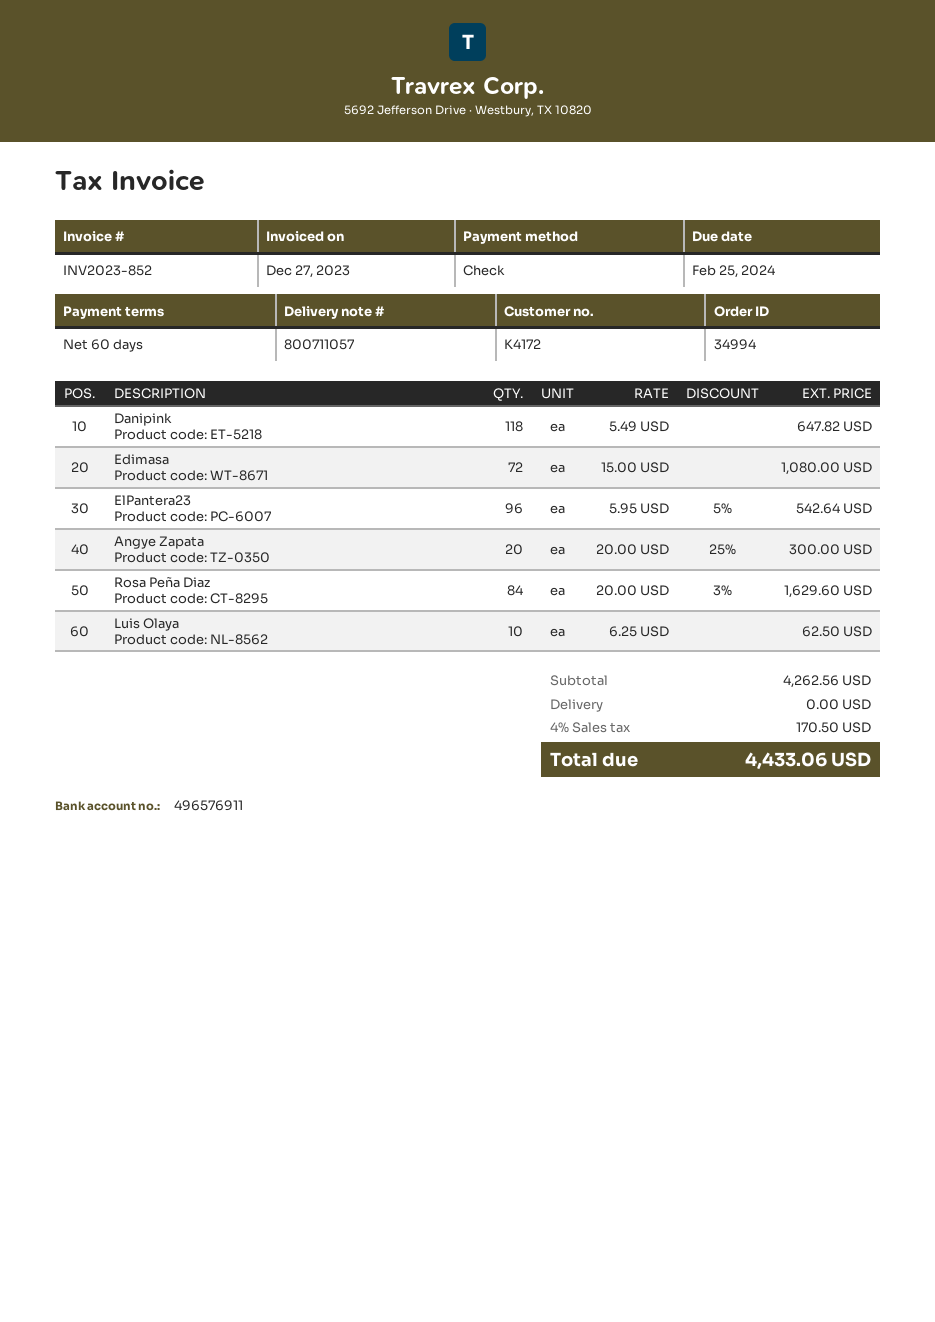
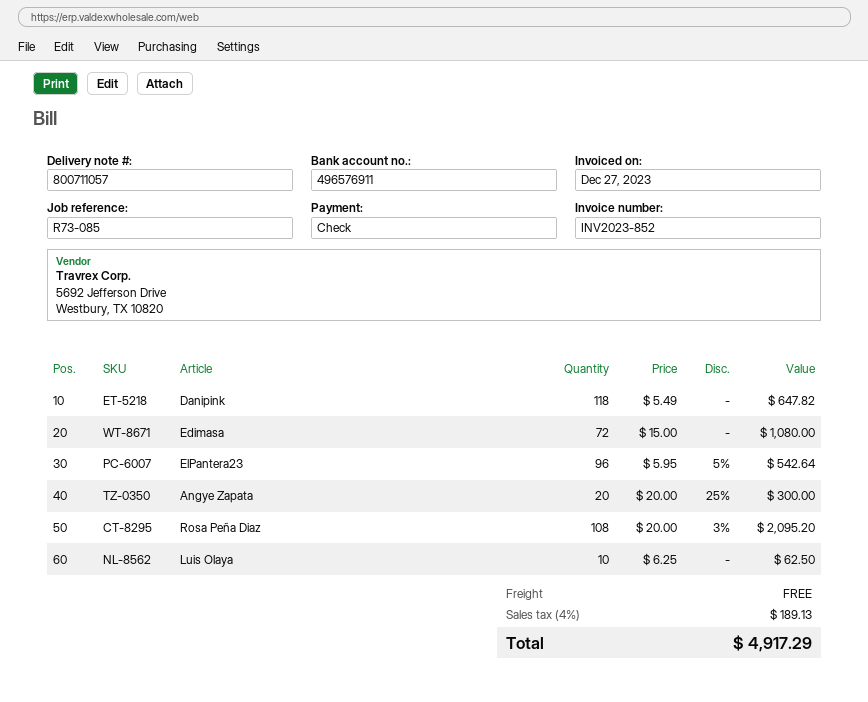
Rosa Peña Diaz: 84 x 20.00 - 3% = 1629.60 -> 108 x 20.00 - 3% = 2095.20
tax: 4% = 170.50 -> 4% = 189.13
total: 4433.06 -> 4917.29

